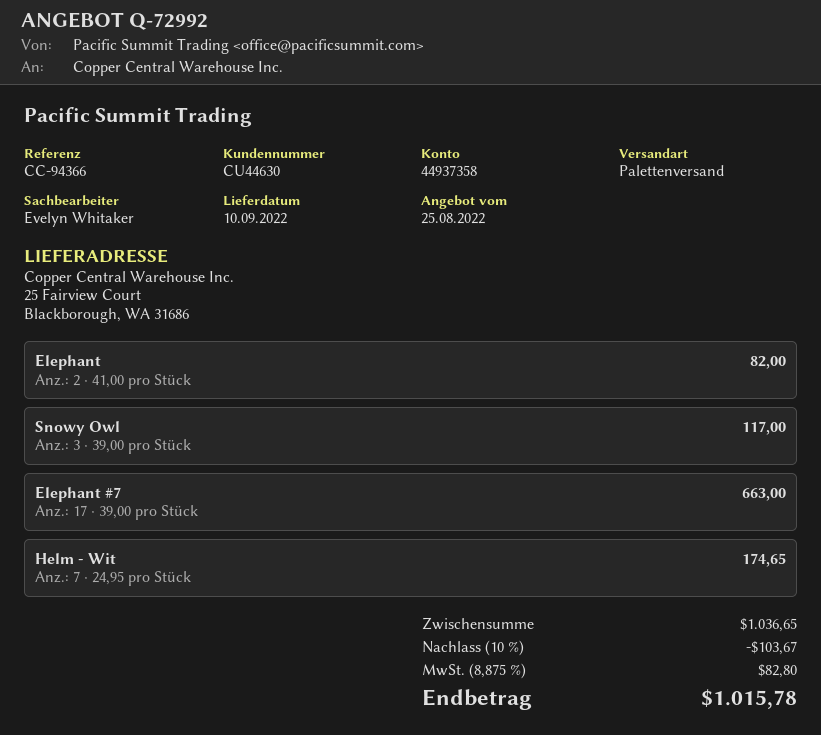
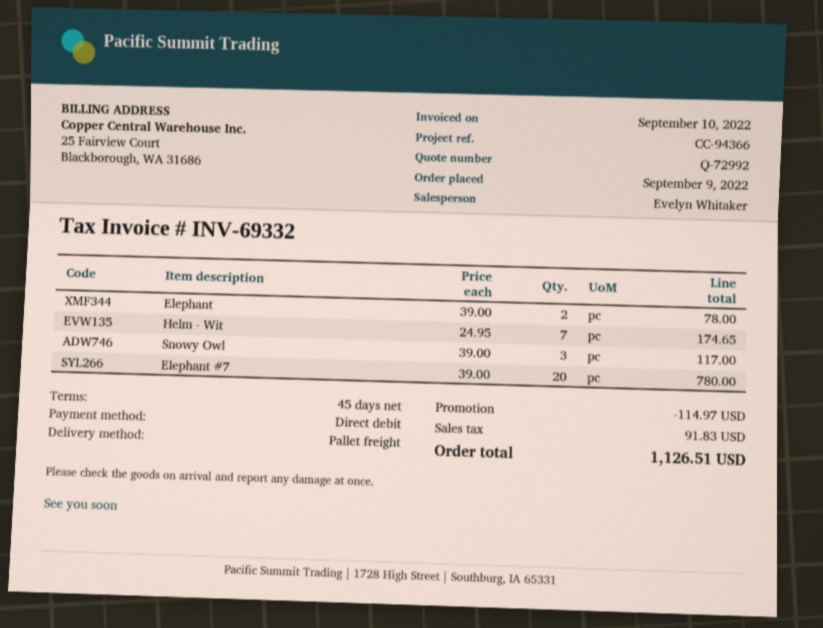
Elephant: 2 x 41.00 = 82.00 -> 2 x 39.00 = 78.00
Elephant #7: 17 x 39.00 = 663.00 -> 20 x 39.00 = 780.00
discount: 103.67 -> 114.97
tax: 82.80 -> 91.83
total: 1015.78 -> 1126.51

